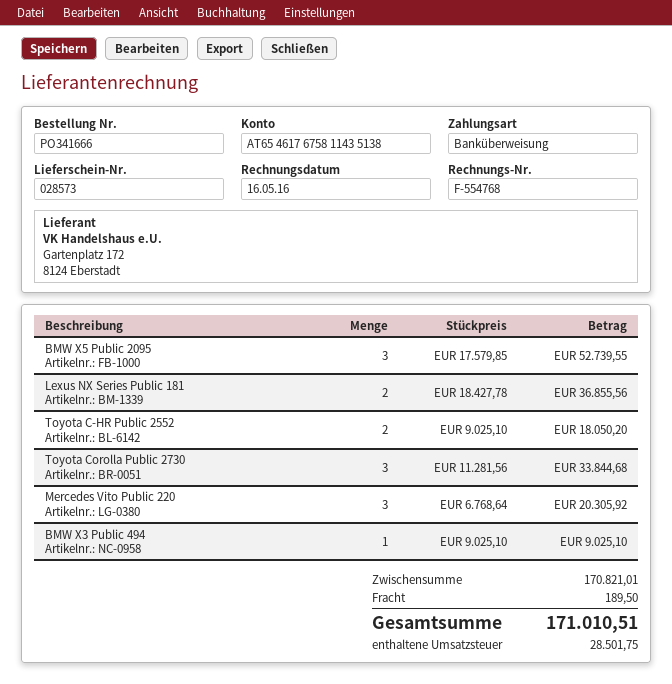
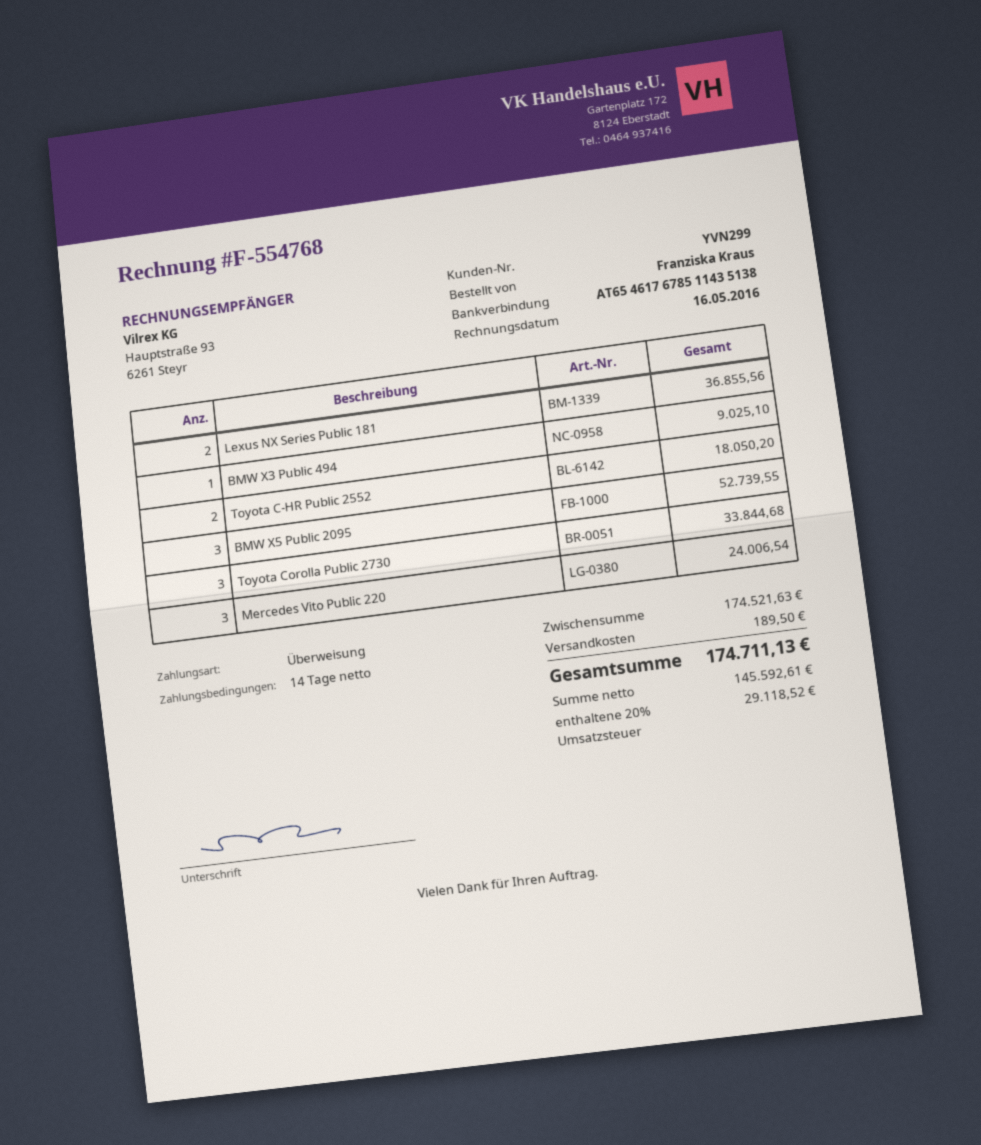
bank account: AT654617675811435138 -> AT654617678511435138
Mercedes Vito Public 220: 3 for 20305.92 -> 3 for 24006.54
subtotal: 170821.01 -> 174521.63
tax: 28501.75 -> 29118.52
total: 171010.51 -> 174711.13

